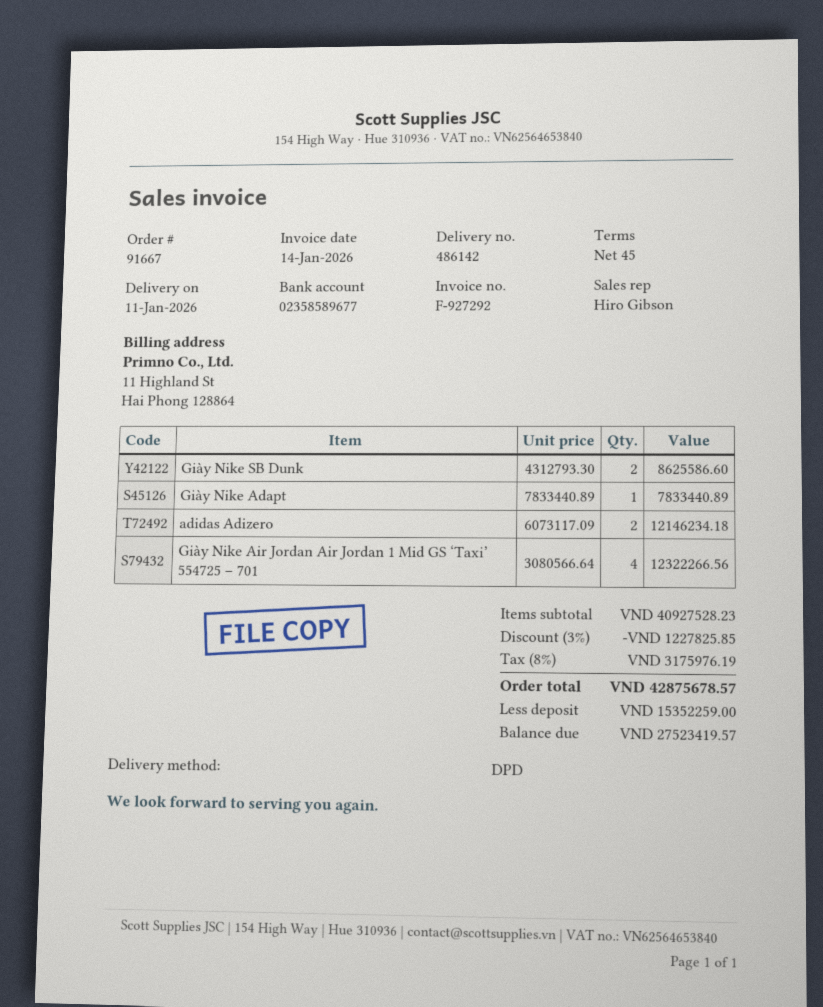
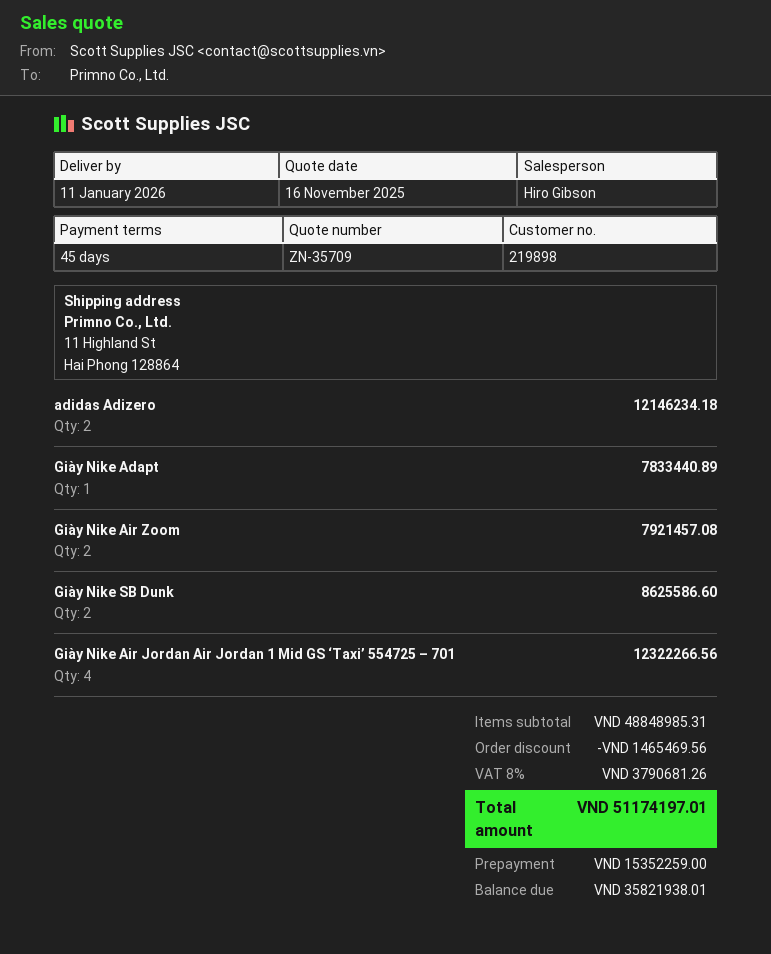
Giày Nike Air Zoom: none -> 2 for 7921457.08
subtotal: 40927528.23 -> 48848985.31
discount: 1227825.85 -> 1465469.56
tax: 8% = 3175976.19 -> 8% = 3790681.26
total: 42875678.57 -> 51174197.01
balance: 27523419.57 -> 35821938.01

